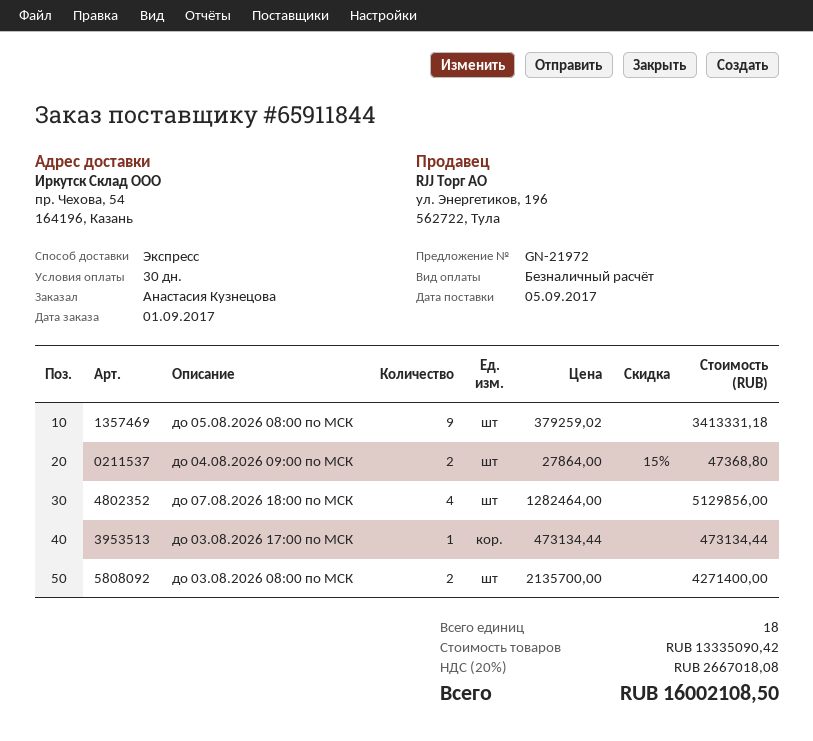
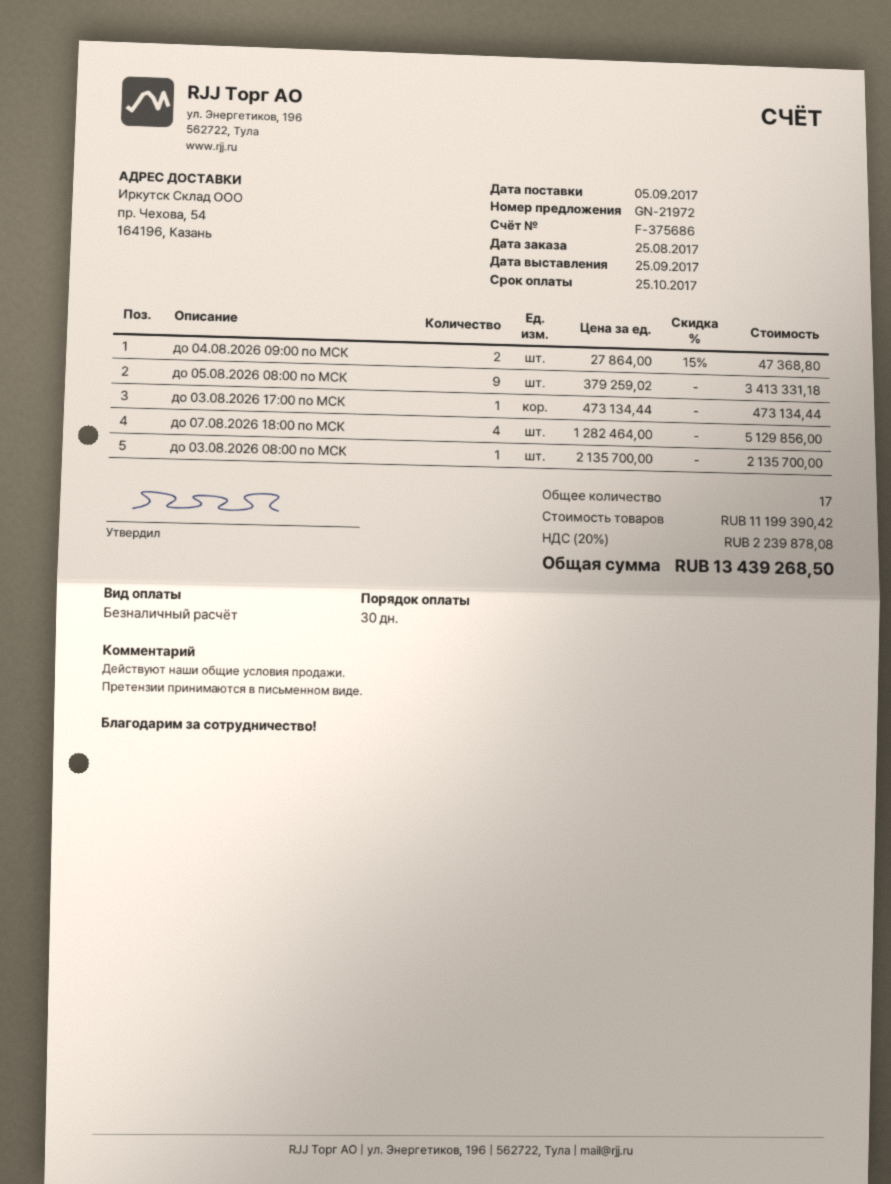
order date: 2017-09-01 -> 2017-08-25
до 03.08.2026 08:00 по МСК: 2 x 2135700.00 = 4271400.00 -> 1 x 2135700.00 = 2135700.00
total quantity: 18 -> 17
subtotal: 13335090.42 -> 11199390.42
tax: 20% = 2667018.08 -> 20% = 2239878.08
total: 16002108.50 -> 13439268.50

